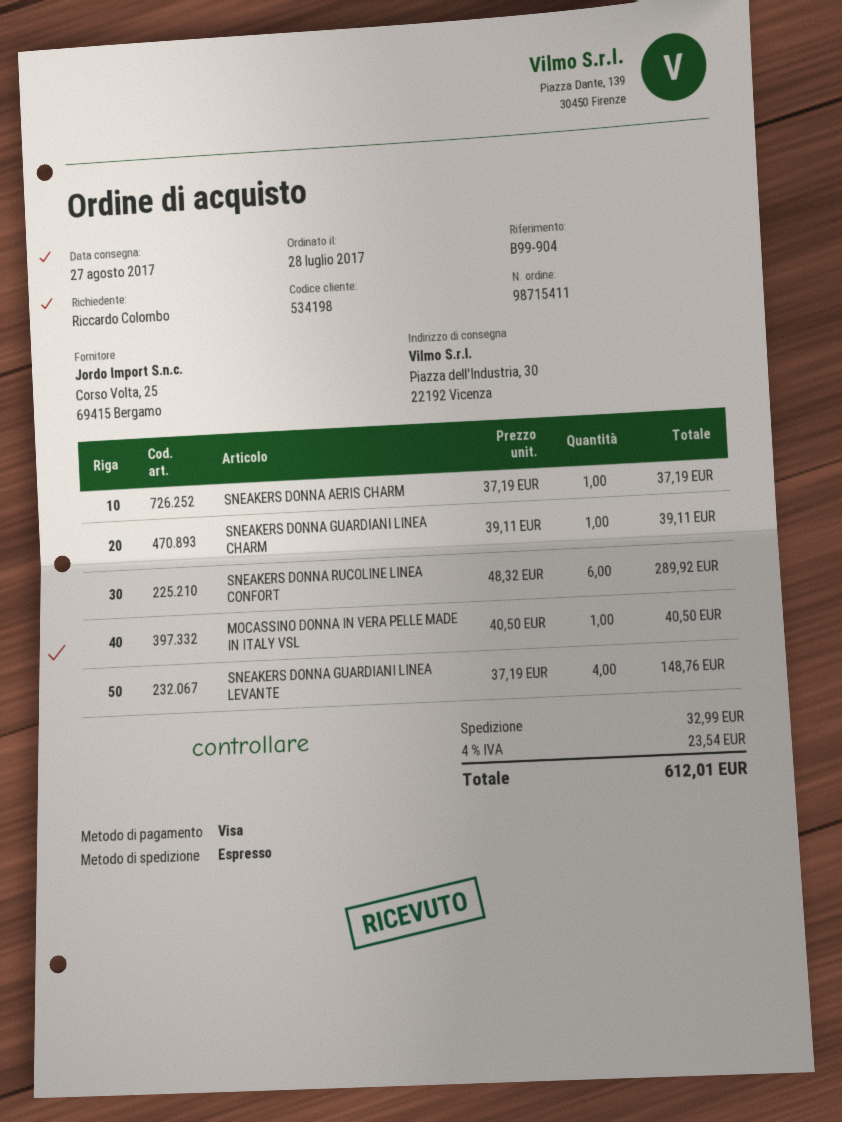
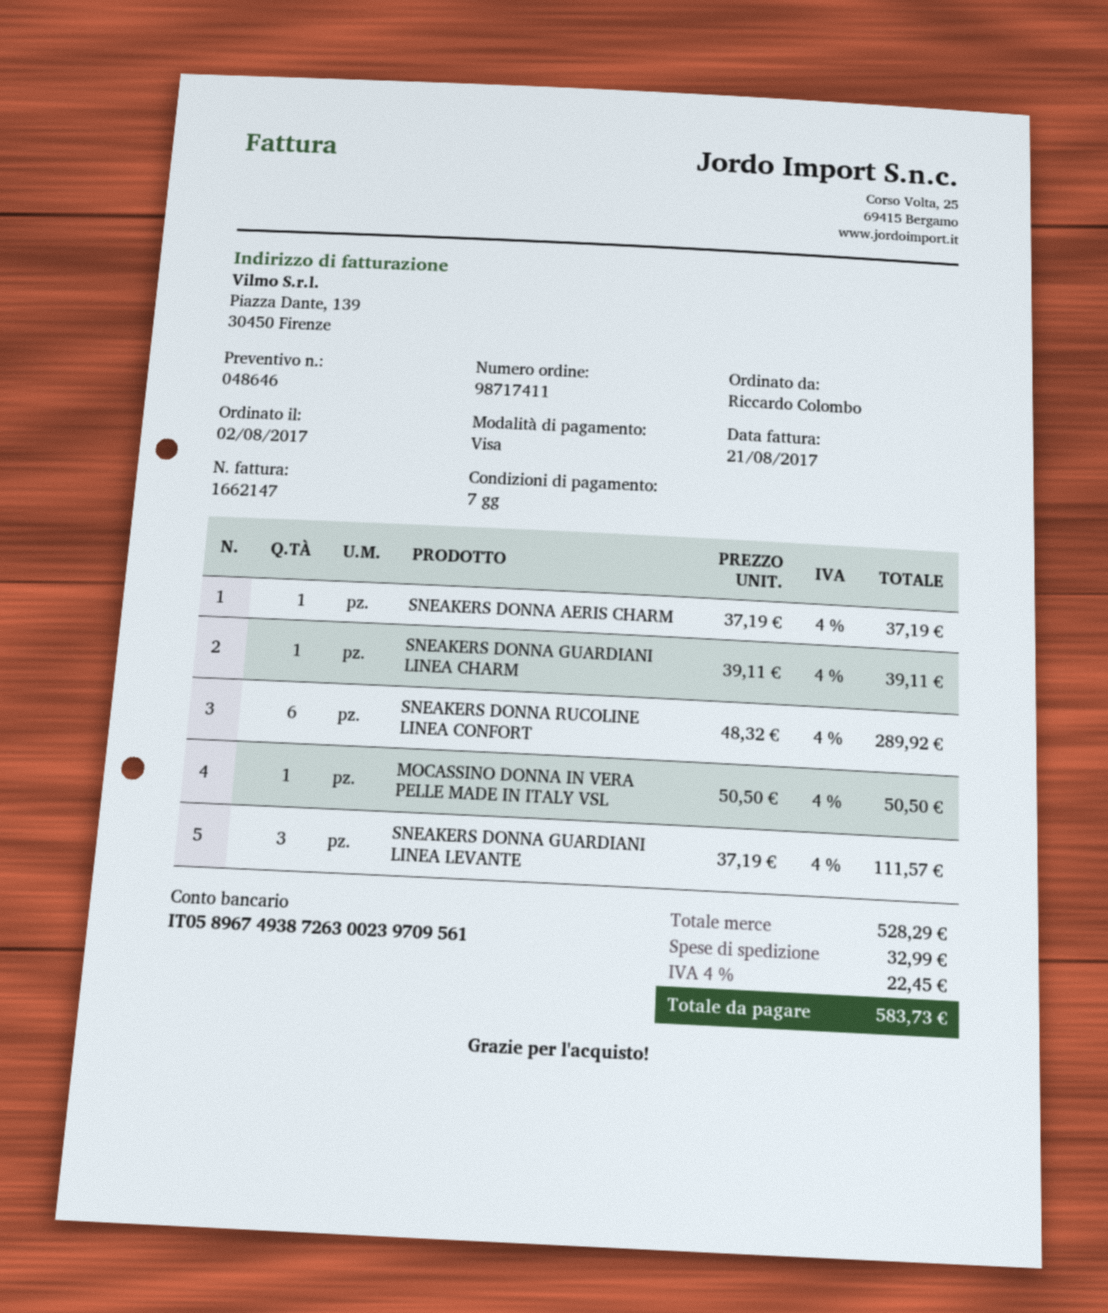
order number: 98715411 -> 98717411
order date: 2017-07-28 -> 2017-08-02
MOCASSINO DONNA IN VERA PELLE MADE IN ITALY VSL: 1 x 40.50 = 40.50 -> 1 x 50.50 = 50.50
SNEAKERS DONNA GUARDIANI LINEA LEVANTE: 4 x 37.19 = 148.76 -> 3 x 37.19 = 111.57
tax: 4% = 23.54 -> 4% = 22.45
total: 612.01 -> 583.73

